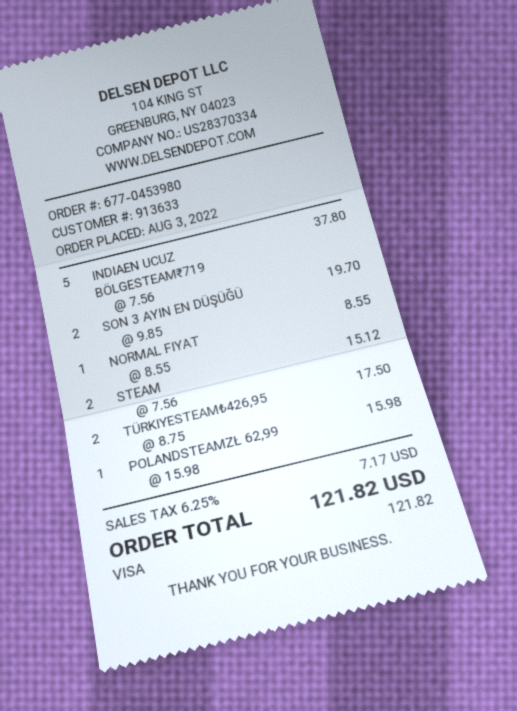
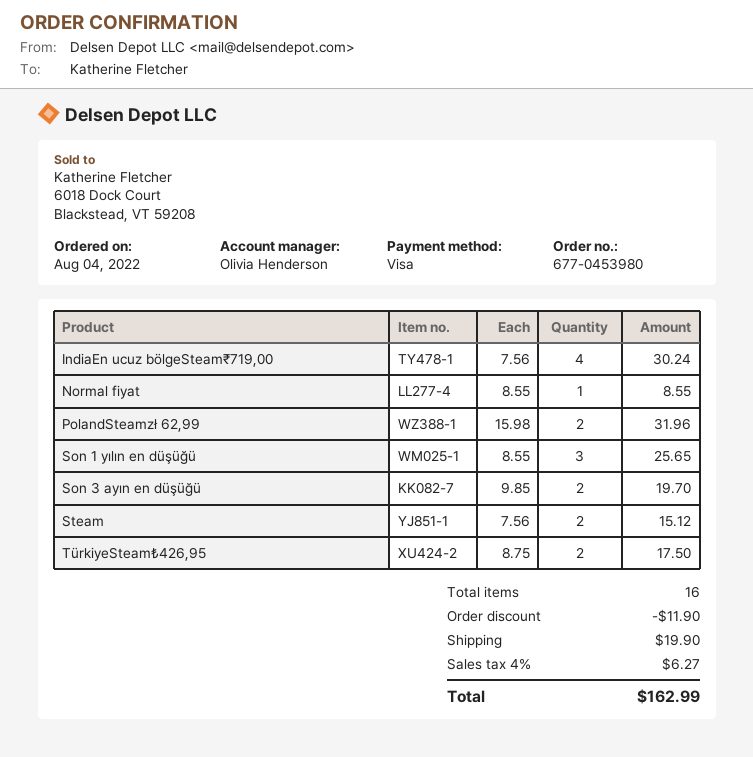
order date: 2022-08-03 -> 2022-08-04
INDIAEN UCUZ BÖLGESTEAM₹719: 5 x 7.56 = 37.80 -> 4 x 7.56 = 30.24
POLANDSTEAMZŁ 62,99: 1 x 15.98 = 15.98 -> 2 x 15.98 = 31.96
Son 1 yılın en düşüğü: none -> 3 x 8.55 = 25.65
discount: none -> 11.90
shipping: none -> 19.90
tax: 6.25% = 7.17 -> 4% = 6.27
total: 121.82 -> 162.99

